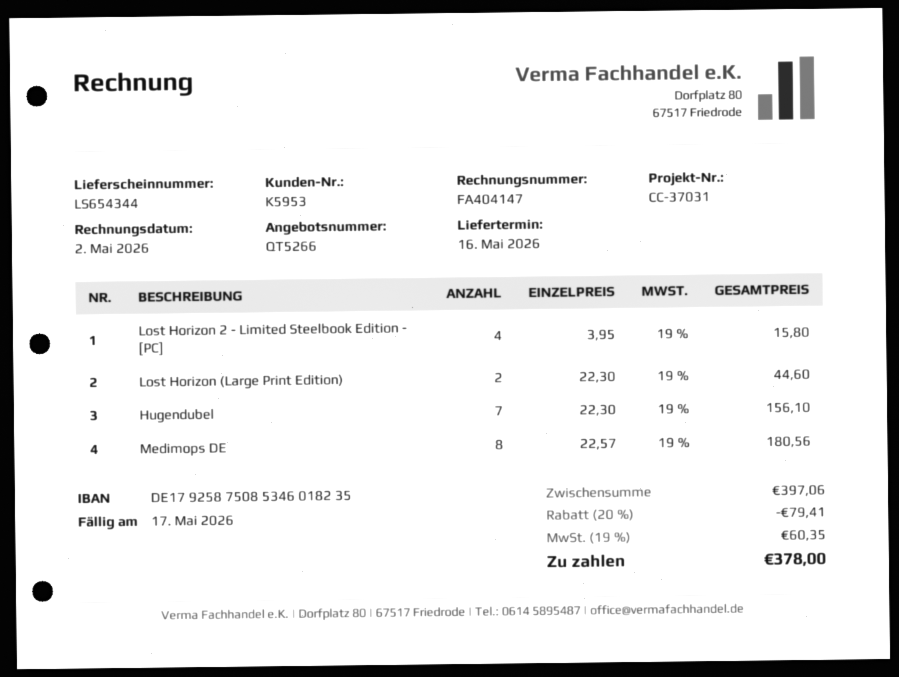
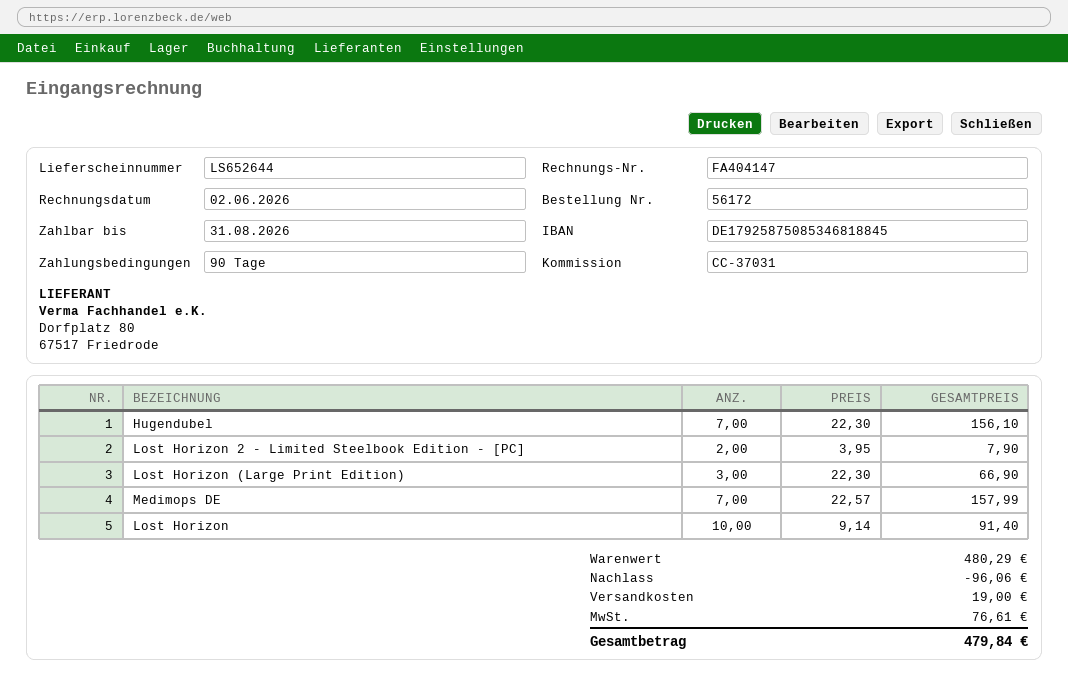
delivery note number: LS654344 -> LS652644
invoice date: 2026-05-02 -> 2026-06-02
due date: 2026-05-17 -> 2026-08-31
bank account: DE17925875085346018235 -> DE17925875085346818845
Lost Horizon 2 - Limited Steelbook Edition - [PC]: 4 x 3.95 = 15.80 -> 2 x 3.95 = 7.90
Lost Horizon (Large Print Edition): 2 x 22.30 = 44.60 -> 3 x 22.30 = 66.90
Medimops DE: 8 x 22.57 = 180.56 -> 7 x 22.57 = 157.99
Lost Horizon: none -> 10 x 9.14 = 91.40
subtotal: 397.06 -> 480.29
discount: 79.41 -> 96.06
shipping: none -> 19.00
tax: 60.35 -> 76.61
total: 378.00 -> 479.84

